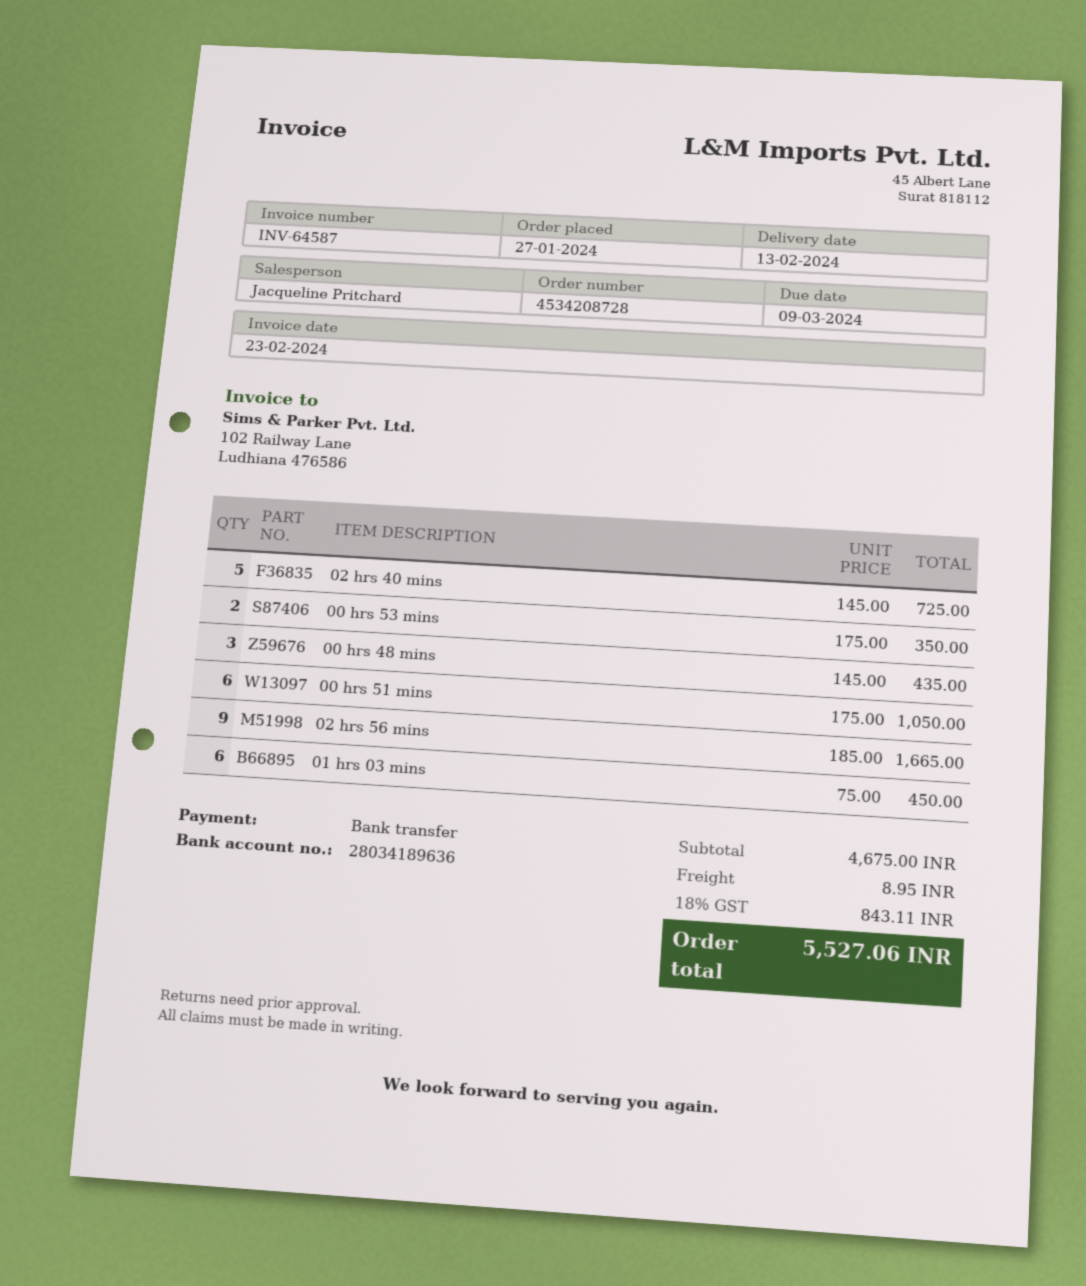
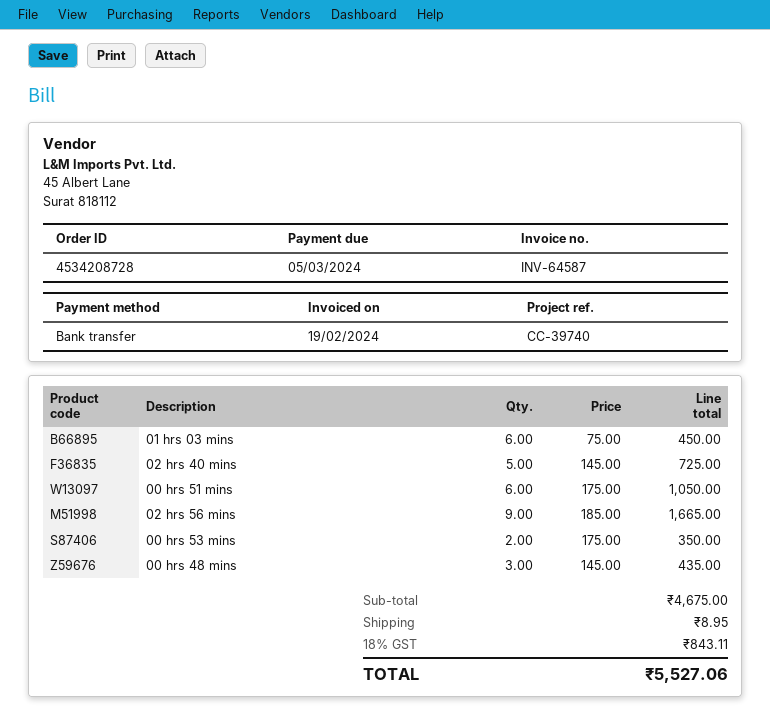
invoice date: 2024-02-23 -> 2024-02-19
due date: 2024-03-09 -> 2024-03-05

